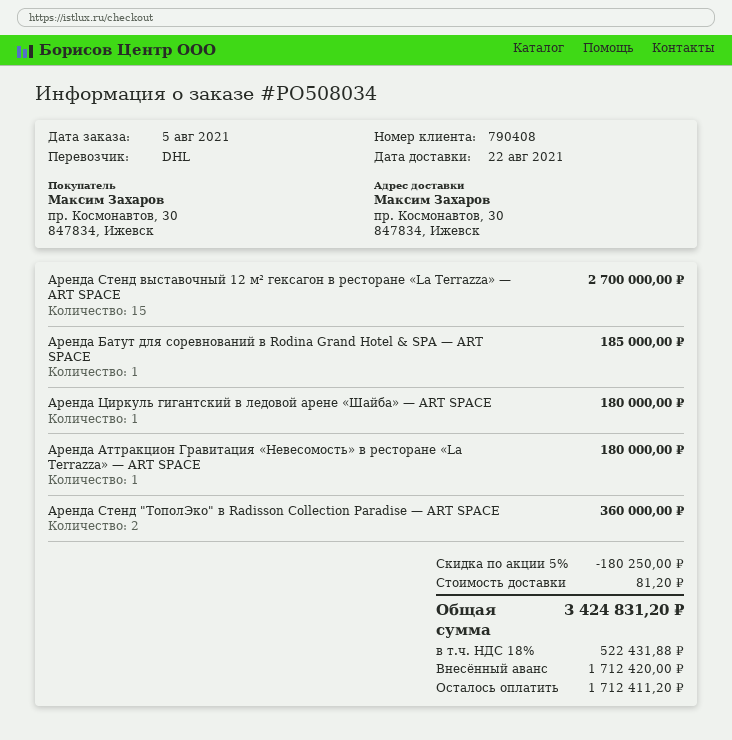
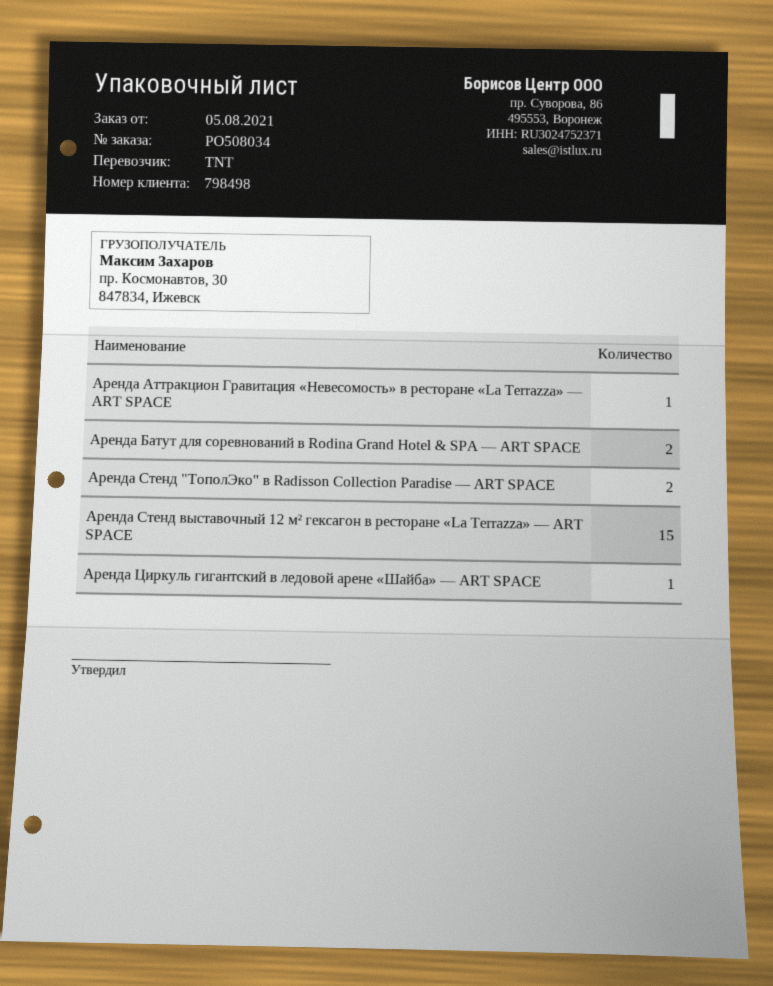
customer number: 790408 -> 798498
shipping method: DHL -> TNT
Аренда Батут для соревнований в Rodina Grand Hotel & SPA — ART SPACE: 1 -> 2

